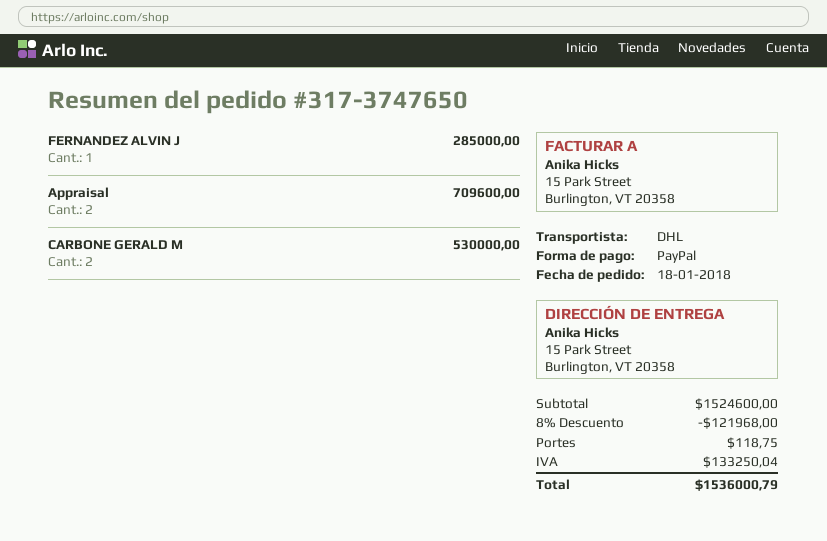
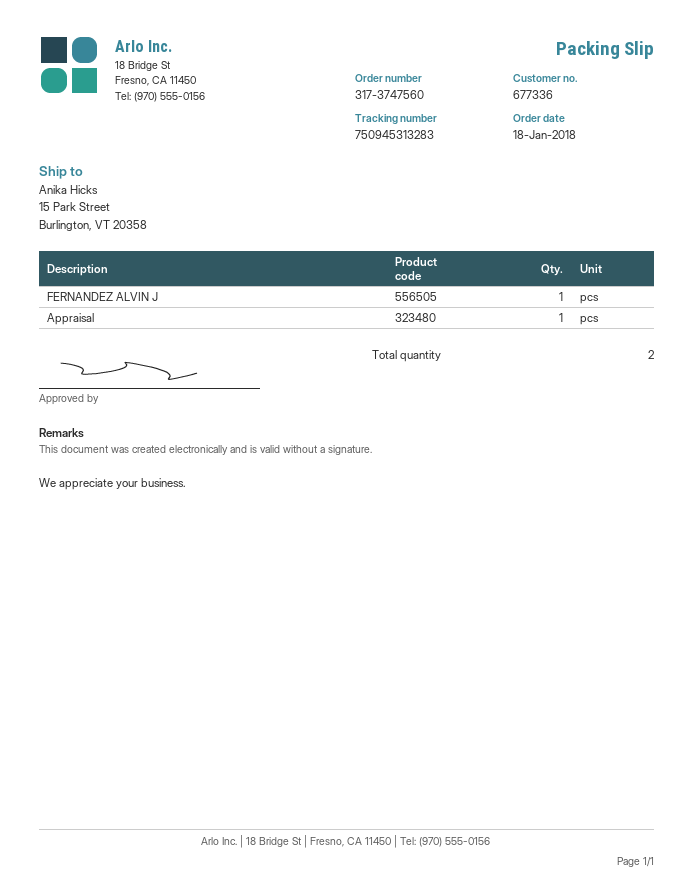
order number: 317-3747650 -> 317-3747560
Appraisal: 2 -> 1
CARBONE GERALD M: 2 -> none

